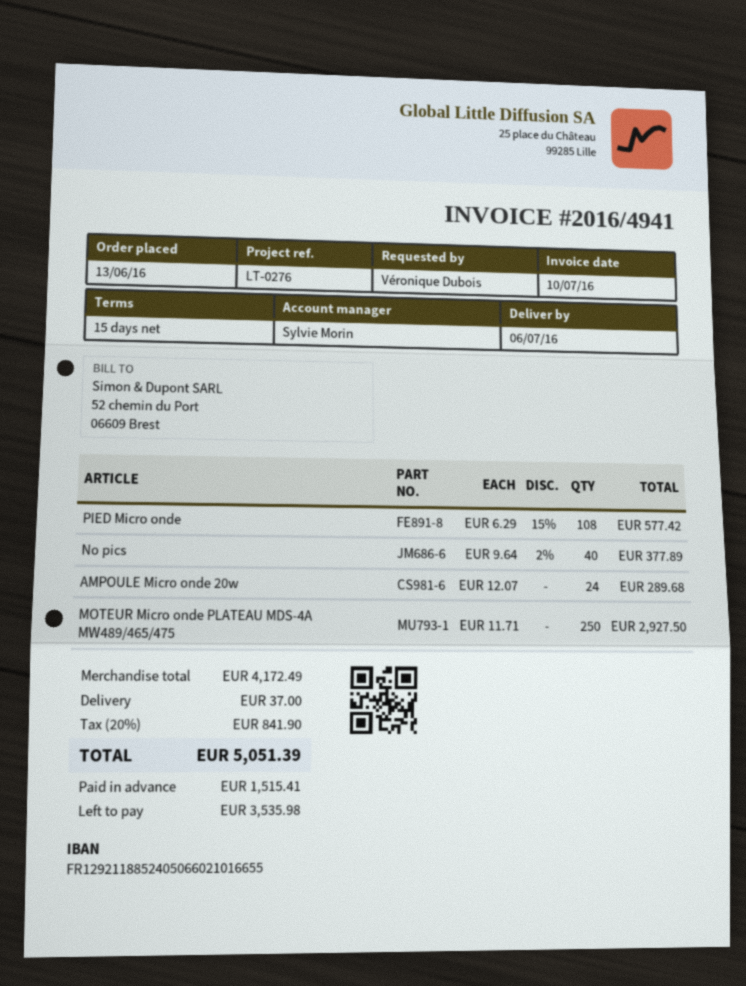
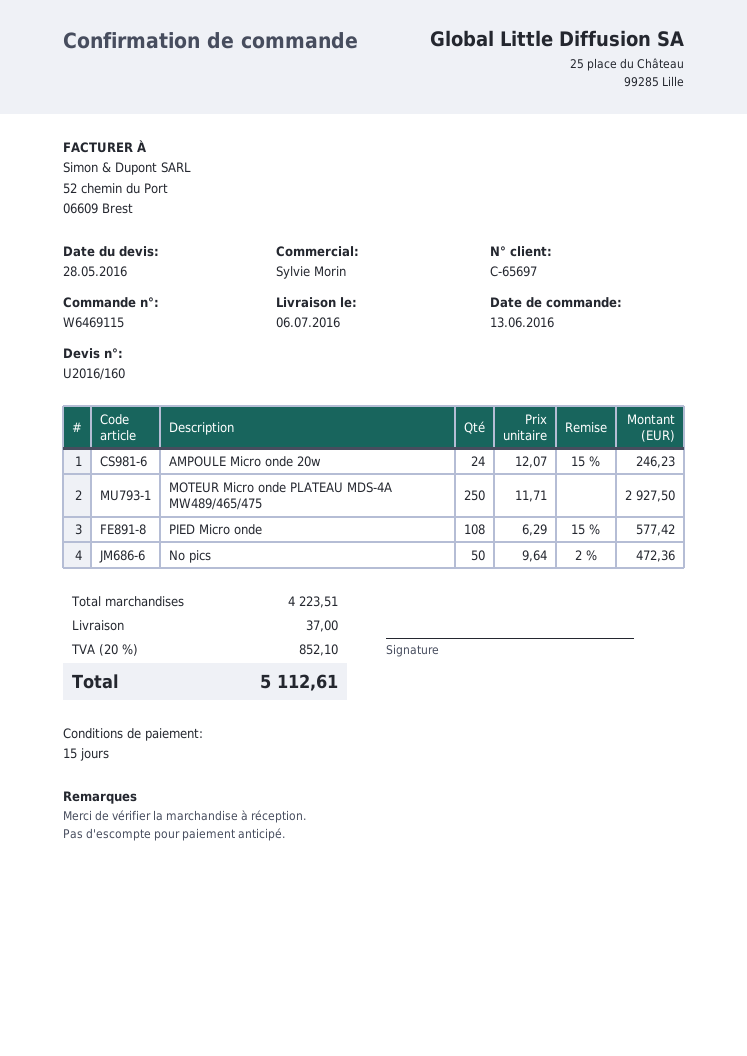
No pics: 40 x 9.64 - 2% = 377.89 -> 50 x 9.64 - 2% = 472.36
AMPOULE Micro onde 20w: 24 x 12.07 = 289.68 -> 24 x 12.07 - 15% = 246.23
subtotal: 4172.49 -> 4223.51
tax: 20% = 841.90 -> 20% = 852.10
total: 5051.39 -> 5112.61

